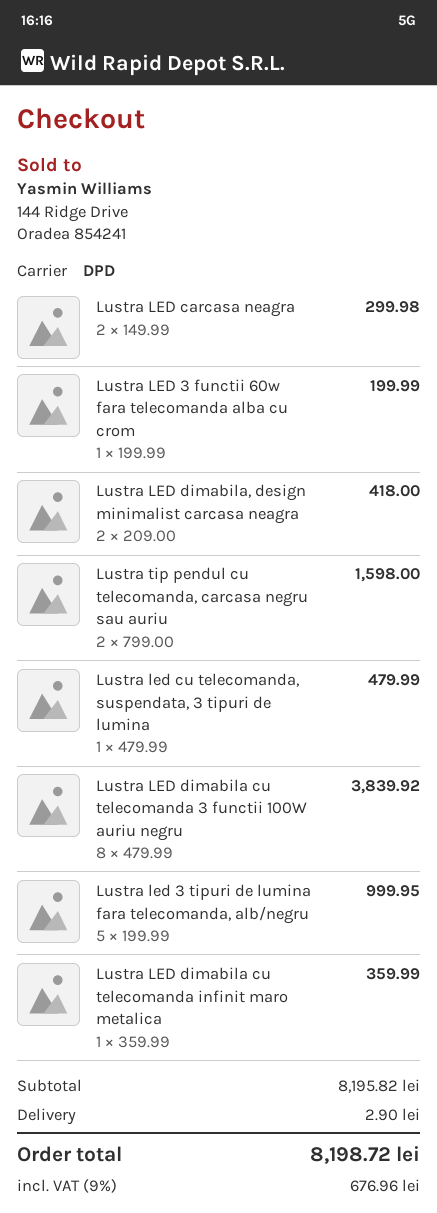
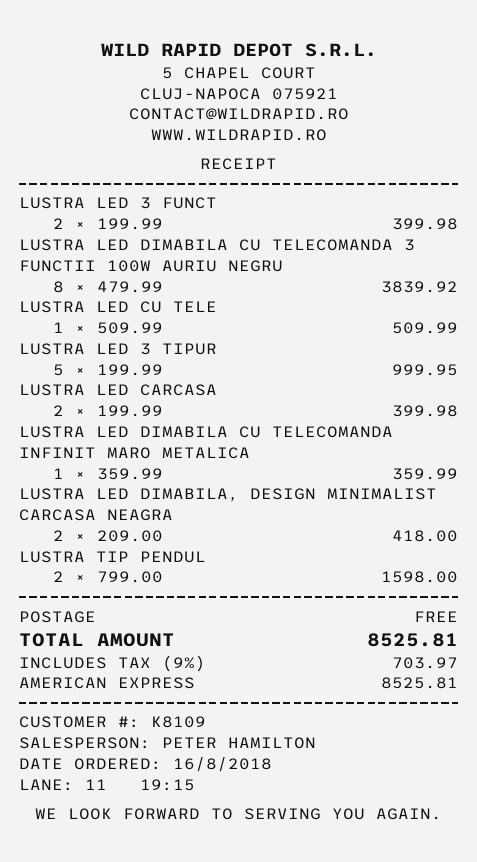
Lustra LED carcasa neagra: 2 x 149.99 = 299.98 -> 2 x 199.99 = 399.98
Lustra LED 3 functii 60w fara telecomanda alba cu crom: 1 x 199.99 = 199.99 -> 2 x 199.99 = 399.98
Lustra led cu telecomanda, suspendata, 3 tipuri de lumina: 1 x 479.99 = 479.99 -> 1 x 509.99 = 509.99
shipping: 2.90 -> 0.00
tax: 9% = 676.96 -> 9% = 703.97
total: 8198.72 -> 8525.81

